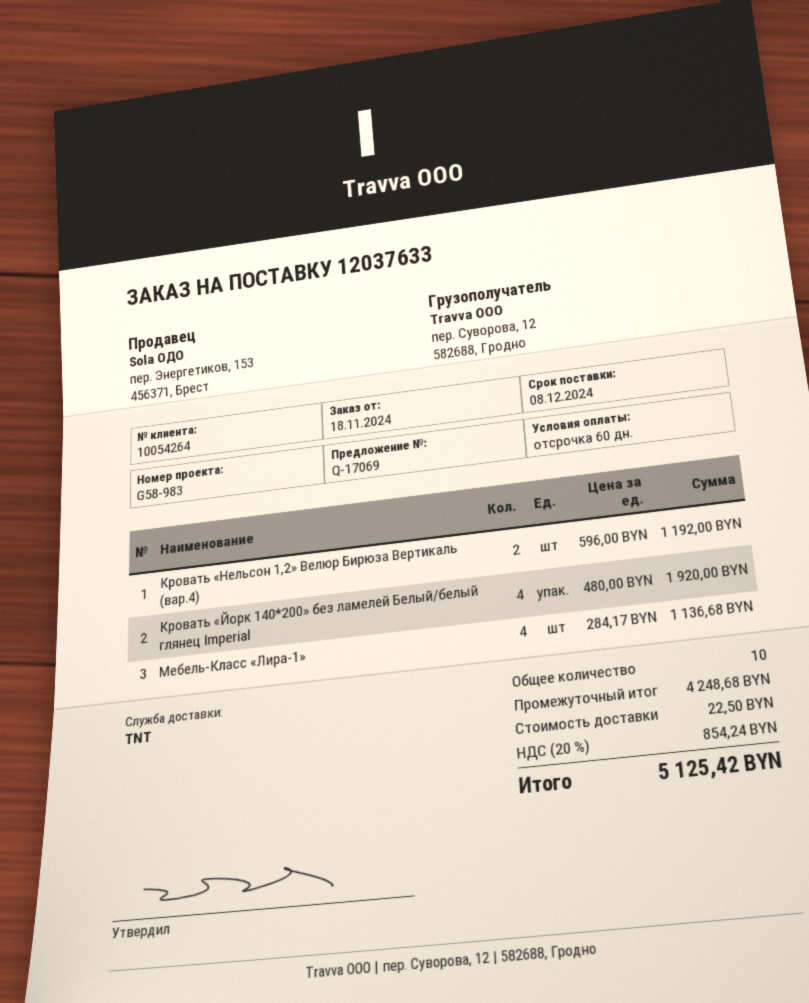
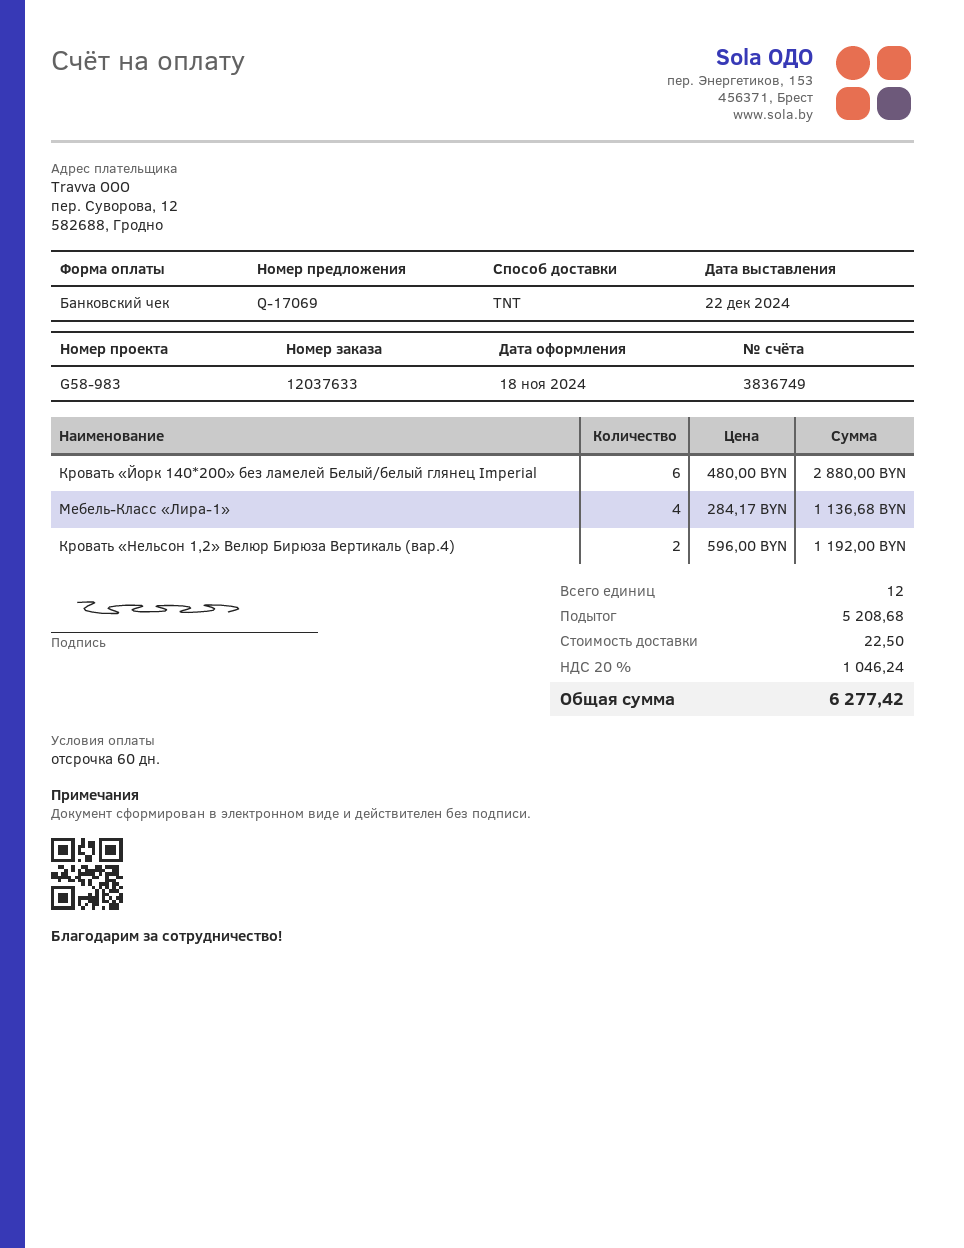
Кровать «Йорк 140*200» без ламелей Белый/белый глянец Imperial: 4 x 480.00 = 1920.00 -> 6 x 480.00 = 2880.00
total quantity: 10 -> 12
subtotal: 4248.68 -> 5208.68
tax: 20% = 854.24 -> 20% = 1046.24
total: 5125.42 -> 6277.42

